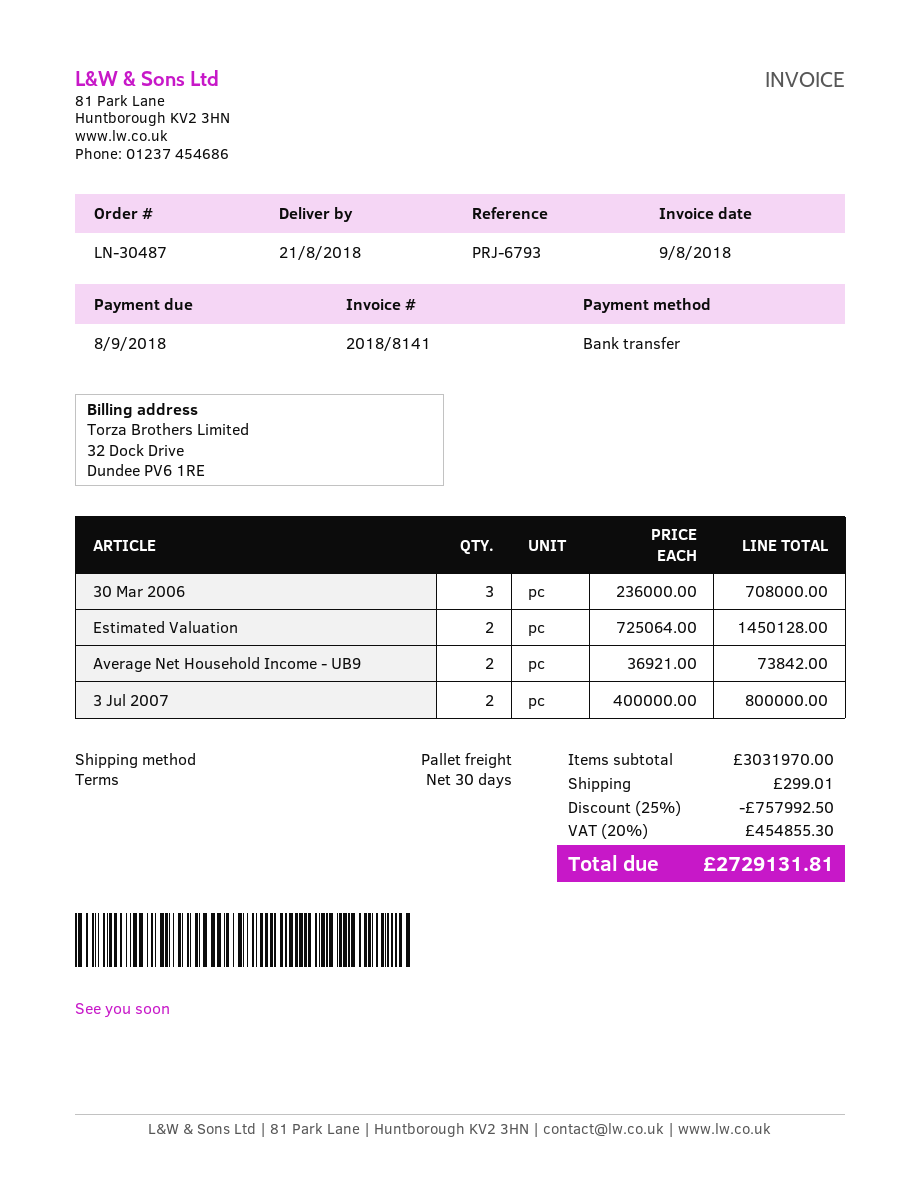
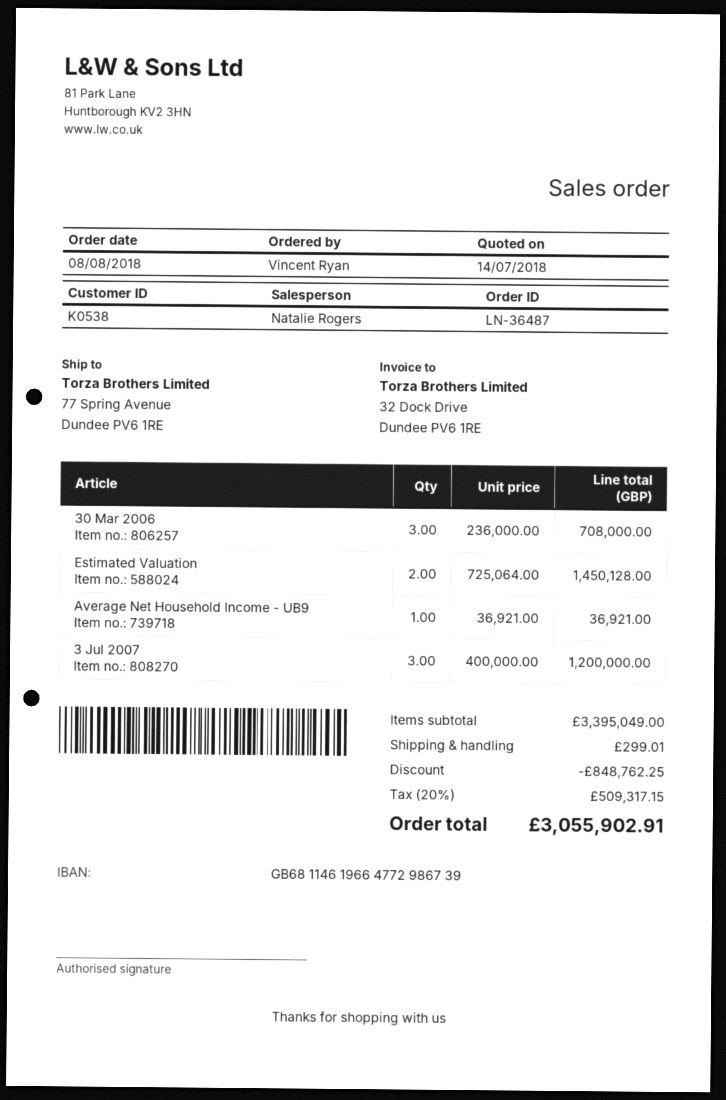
order number: LN-30487 -> LN-36487
Average Net Household Income - UB9: 2 x 36921.00 = 73842.00 -> 1 x 36921.00 = 36921.00
3 Jul 2007: 2 x 400000.00 = 800000.00 -> 3 x 400000.00 = 1200000.00
subtotal: 3031970.00 -> 3395049.00
discount: 757992.50 -> 848762.25
tax: 20% = 454855.30 -> 20% = 509317.15
total: 2729131.81 -> 3055902.91

